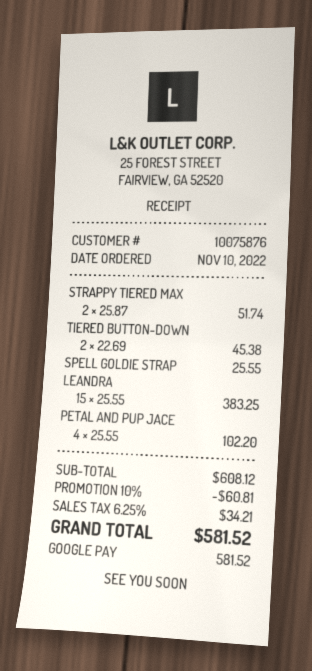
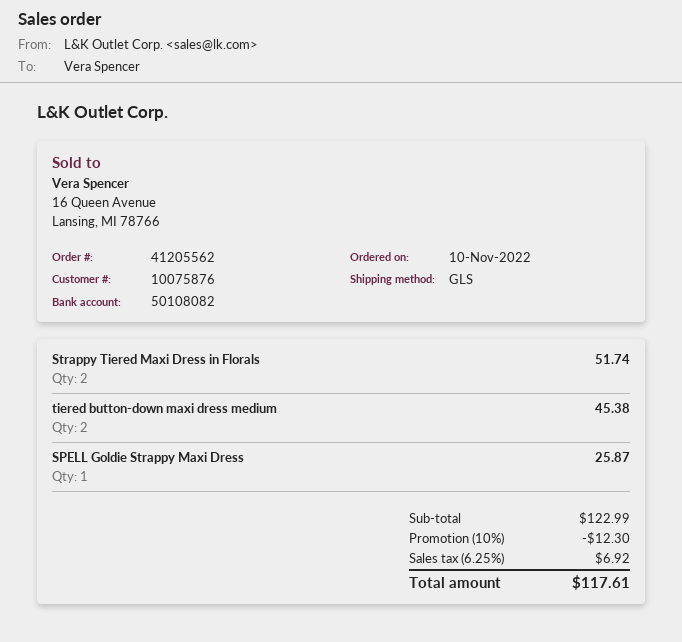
SPELL GOLDIE STRAP: 1 for 25.55 -> 1 for 25.87
LEANDRA: 15 for 383.25 -> none
PETAL AND PUP JACE: 4 for 102.20 -> none
subtotal: 608.12 -> 122.99
discount: 10% = 60.81 -> 10% = 12.30
tax: 6.25% = 34.21 -> 6.25% = 6.92
total: 581.52 -> 117.61

